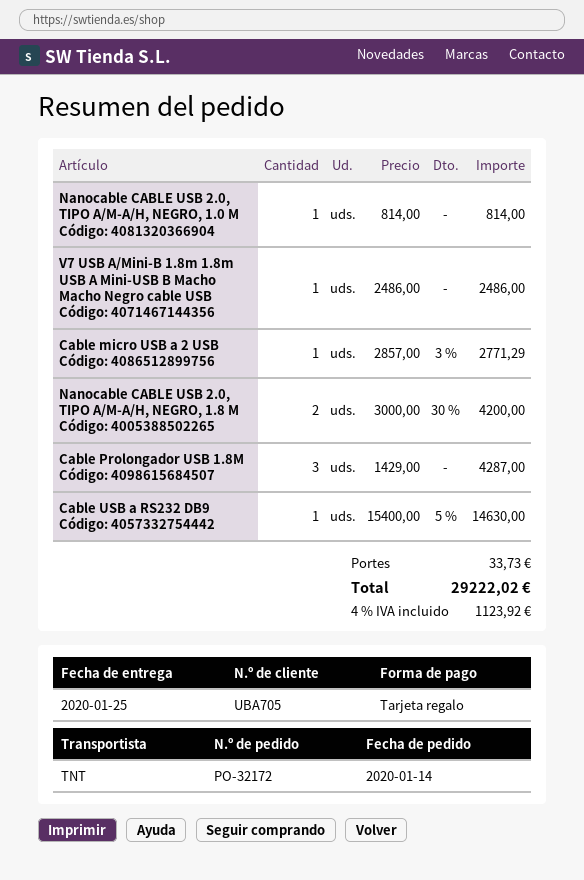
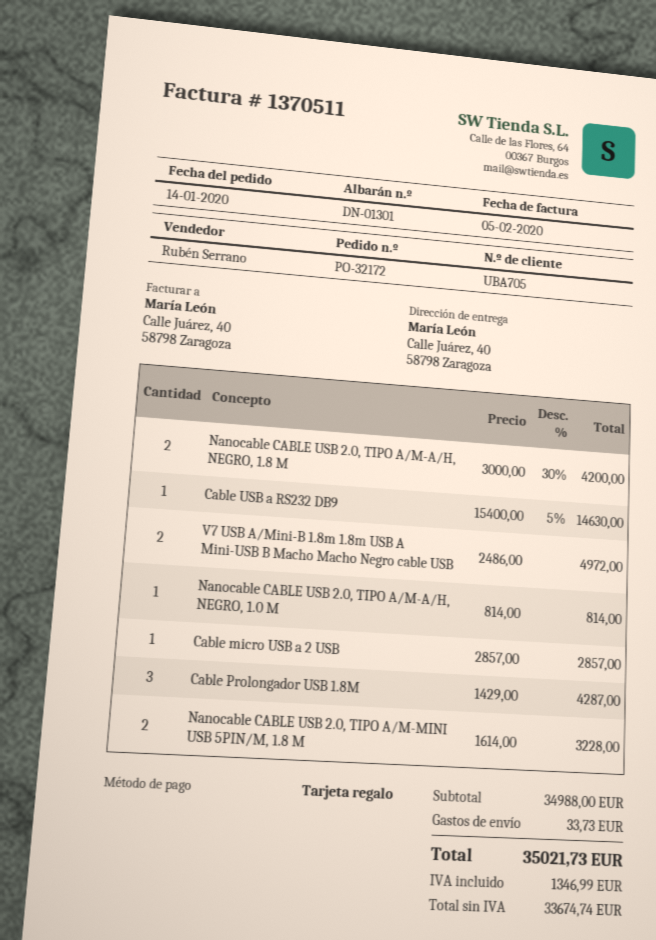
V7 USB A/Mini-B 1.8m 1.8m USB A Mini-USB B Macho Macho Negro cable USB: 1 x 2486.00 = 2486.00 -> 2 x 2486.00 = 4972.00
Cable micro USB a 2 USB: 1 x 2857.00 - 3% = 2771.29 -> 1 x 2857.00 = 2857.00
Nanocable CABLE USB 2.0, TIPO A/M-MINI USB 5PIN/M, 1.8 M: none -> 2 x 1614.00 = 3228.00
tax: 1123.92 -> 1346.99
total: 29222.02 -> 35021.73

